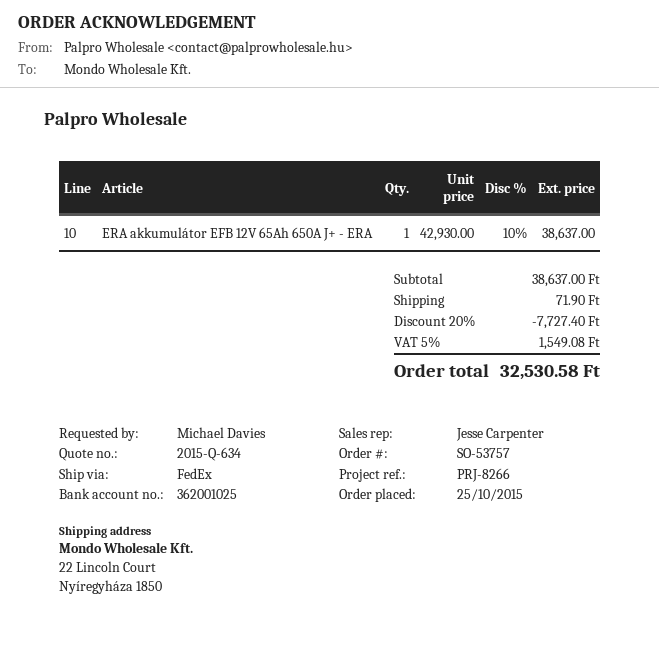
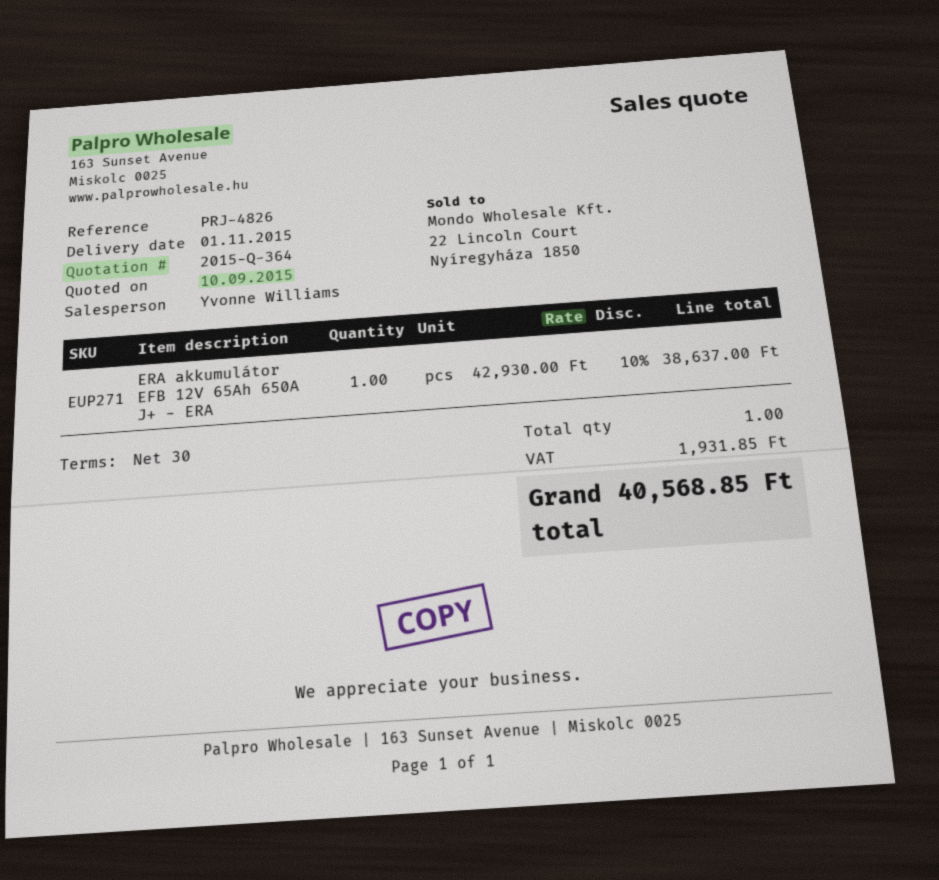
quote number: 2015-Q-634 -> 2015-Q-364
reference: PRJ-8266 -> PRJ-4826
sales rep: Jesse Carpenter -> Yvonne Williams
discount: 20% = 7727.40 -> none
shipping: 71.90 -> none
tax: 1549.08 -> 1931.85
total: 32530.58 -> 40568.85

